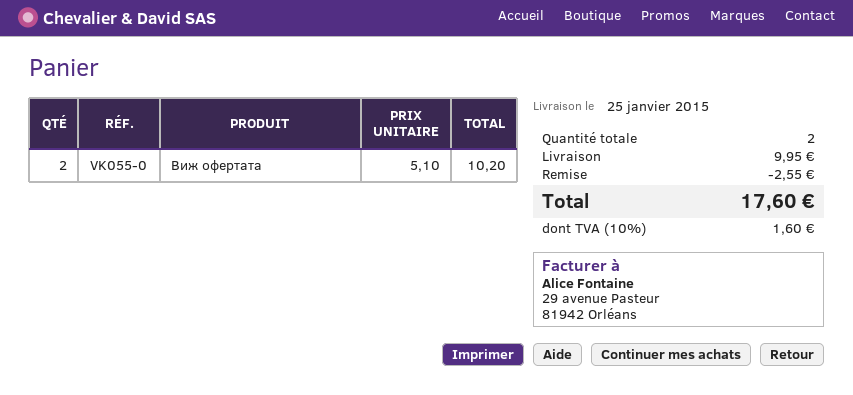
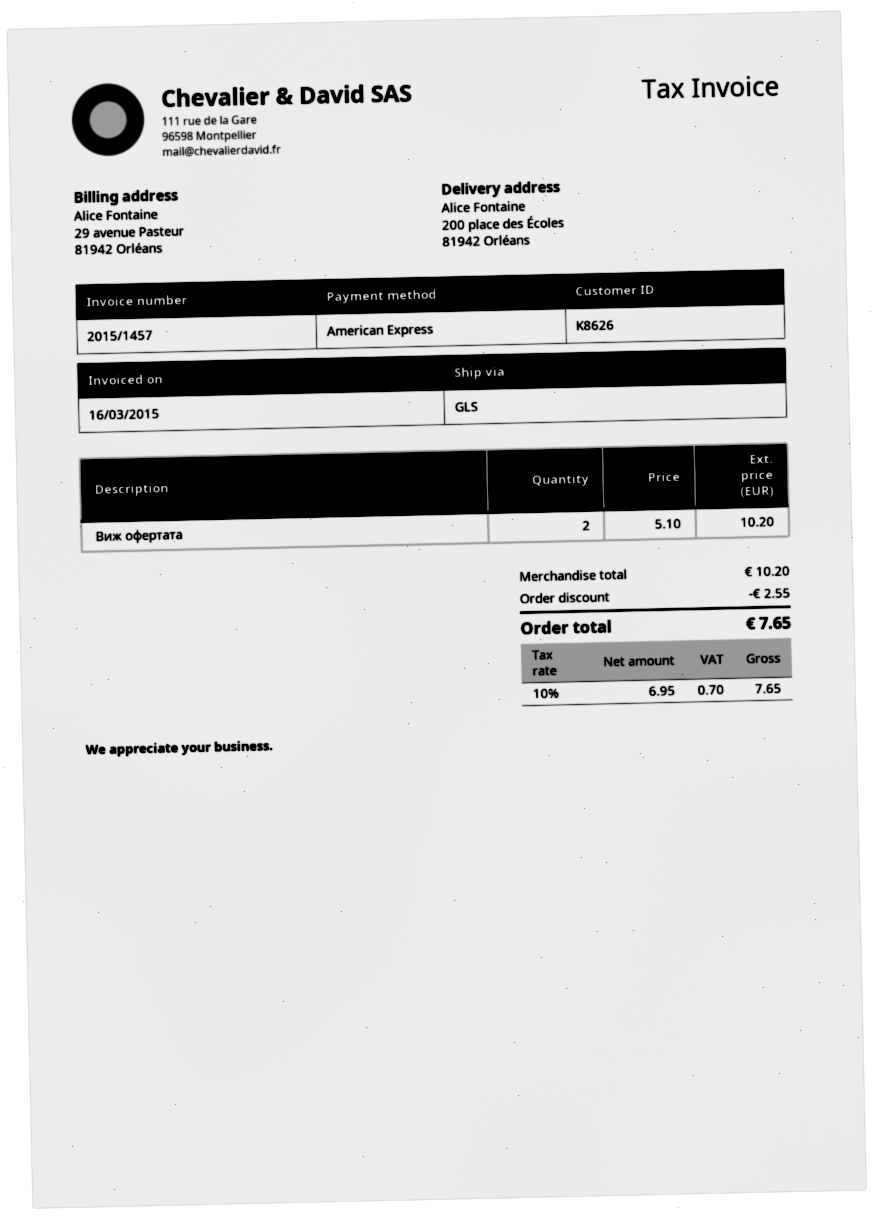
shipping: 9.95 -> none
tax: 10% = 1.60 -> 10% = 0.70
total: 17.60 -> 7.65

